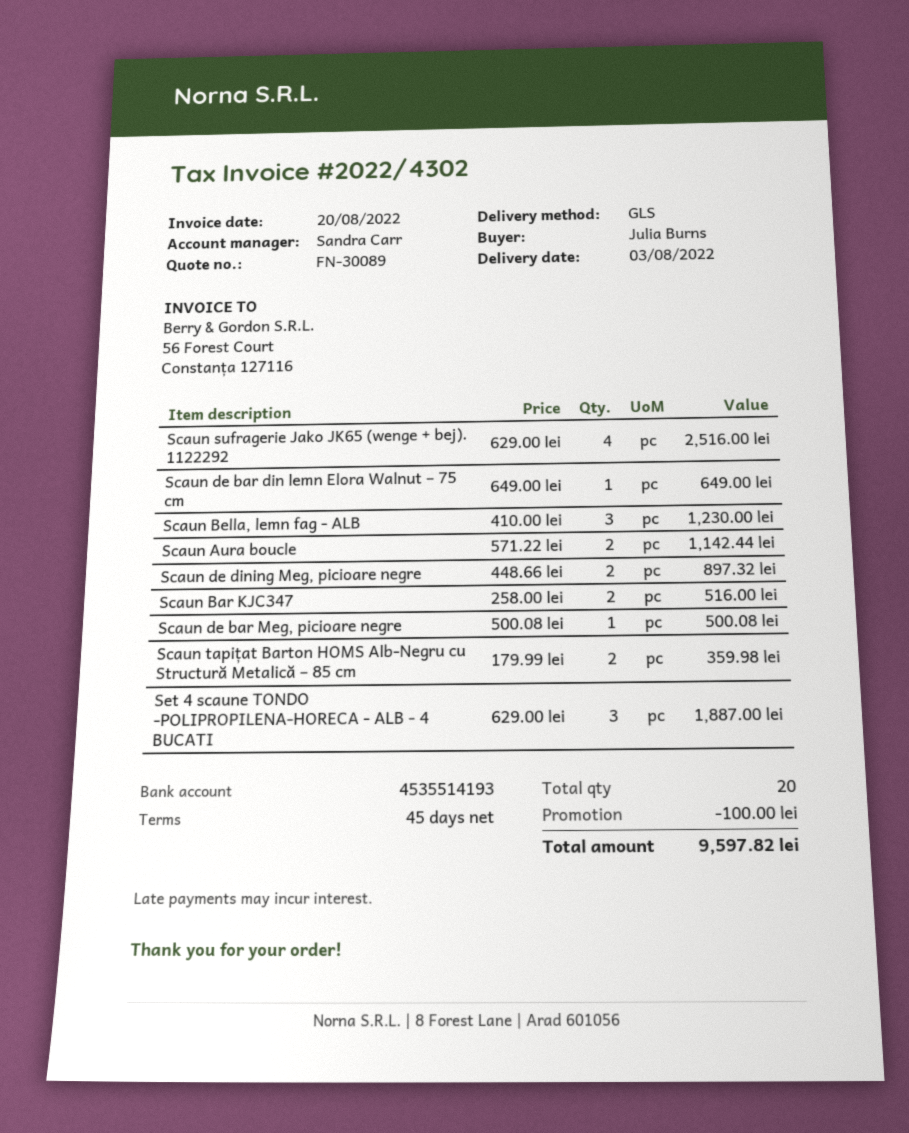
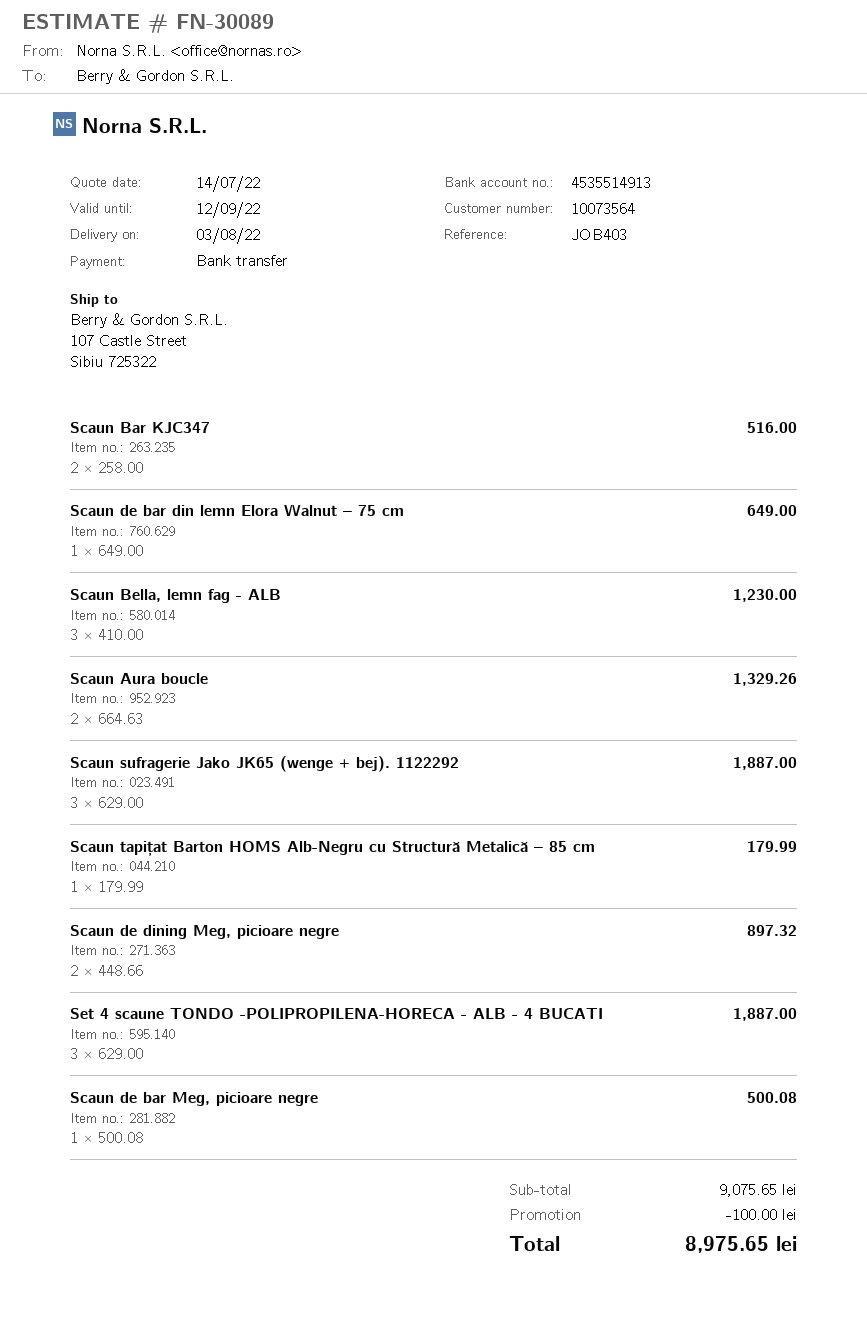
bank account: 4535514193 -> 4535514913
Scaun sufragerie Jako JK65 (wenge + bej). 1122292: 4 x 629.00 = 2516.00 -> 3 x 629.00 = 1887.00
Scaun Aura boucle: 2 x 571.22 = 1142.44 -> 2 x 664.63 = 1329.26
Scaun tapițat Barton HOMS Alb-Negru cu Structură Metalică – 85 cm: 2 x 179.99 = 359.98 -> 1 x 179.99 = 179.99
total: 9597.82 -> 8975.65

